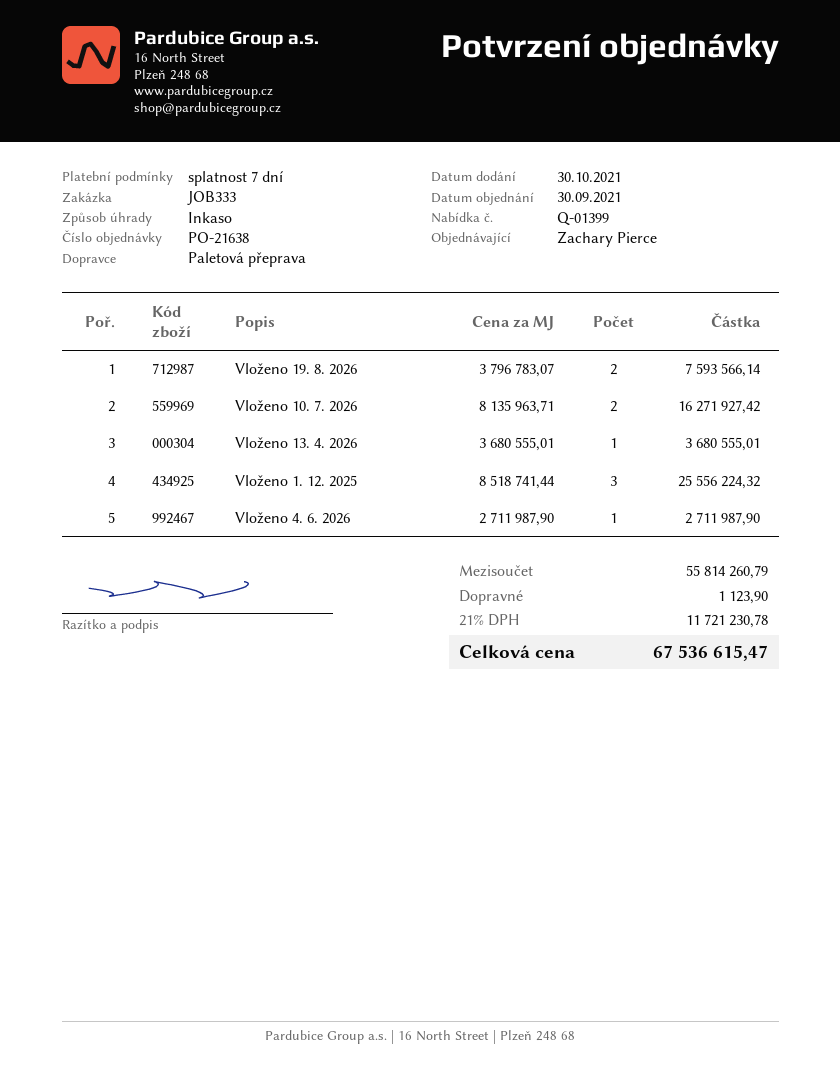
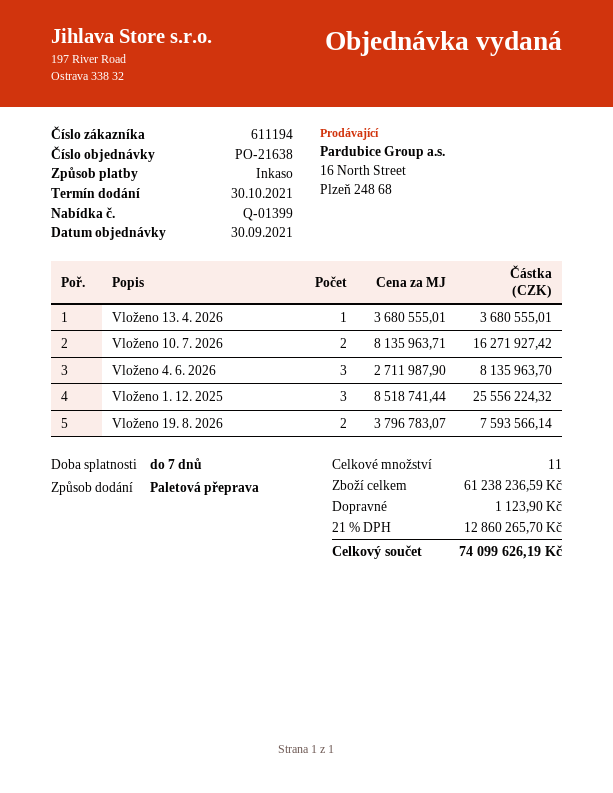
Vloženo 4. 6. 2026: 1 x 2711987.90 = 2711987.90 -> 3 x 2711987.90 = 8135963.70
subtotal: 55814260.79 -> 61238236.59
tax: 21% = 11721230.78 -> 21% = 12860265.70
total: 67536615.47 -> 74099626.19

